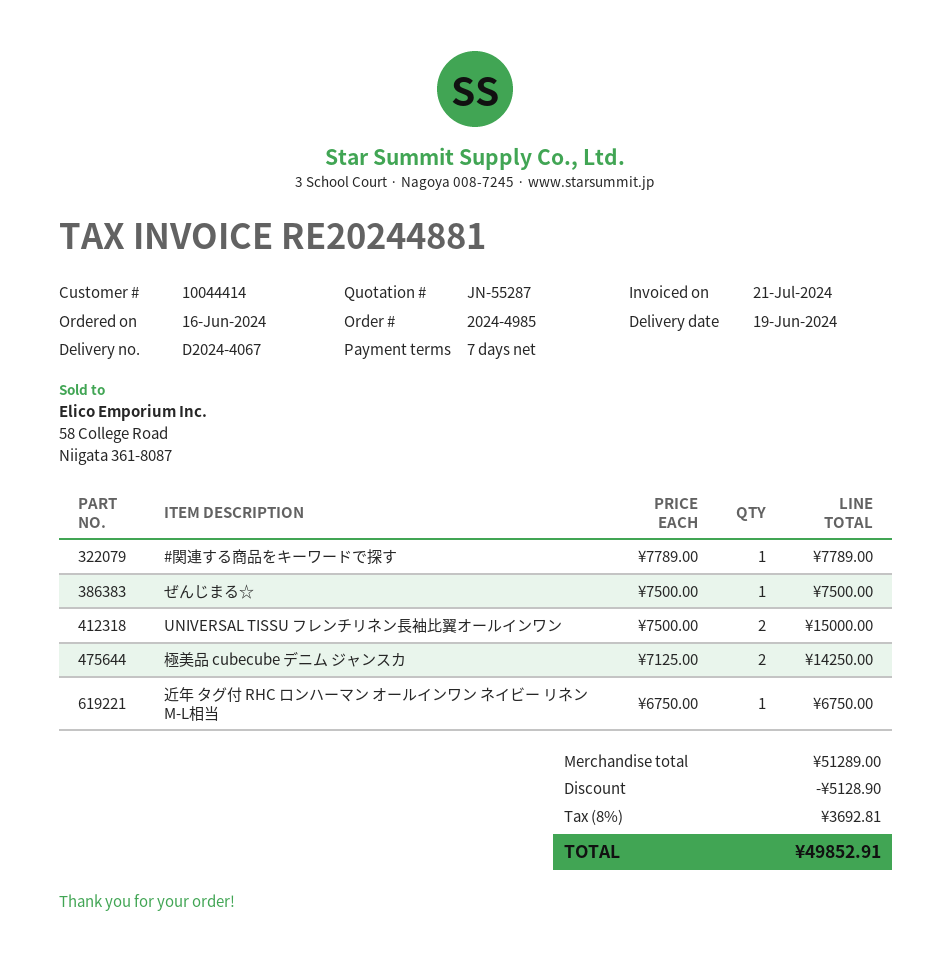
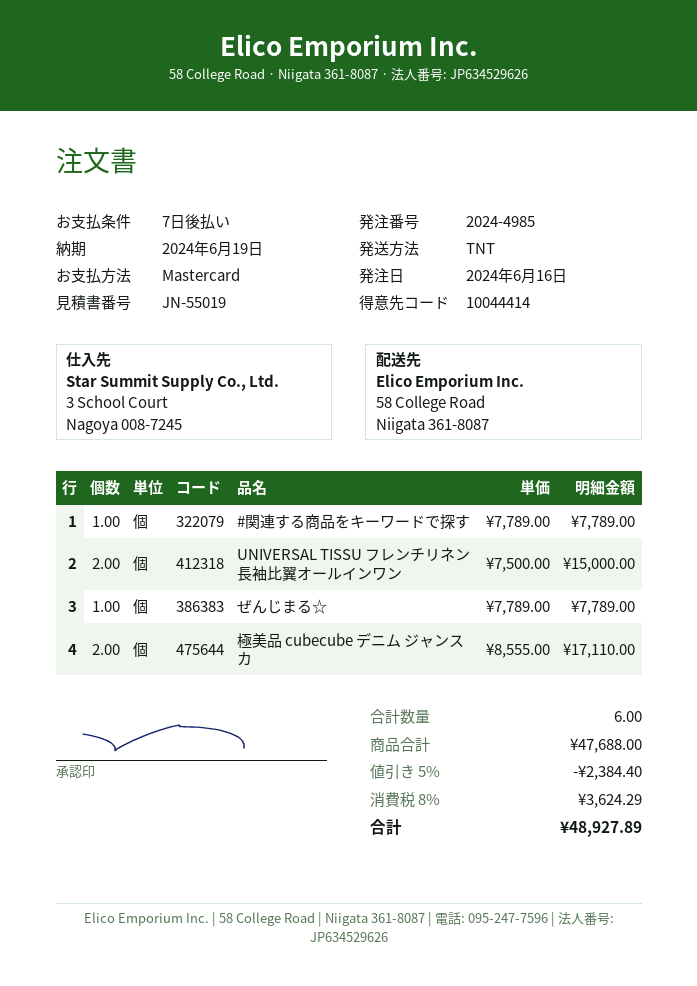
quote number: JN-55287 -> JN-55019
ぜんじまる☆: 1 x 7500.00 = 7500.00 -> 1 x 7789.00 = 7789.00
極美品 cubecube デニム ジャンスカ: 2 x 7125.00 = 14250.00 -> 2 x 8555.00 = 17110.00
近年 タグ付 RHC ロンハーマン オールインワン ネイビー リネン M-L相当: 1 x 6750.00 = 6750.00 -> none
subtotal: 51289.00 -> 47688.00
discount: 5128.90 -> 2384.40
tax: 8% = 3692.81 -> 8% = 3624.29
total: 49852.91 -> 48927.89

